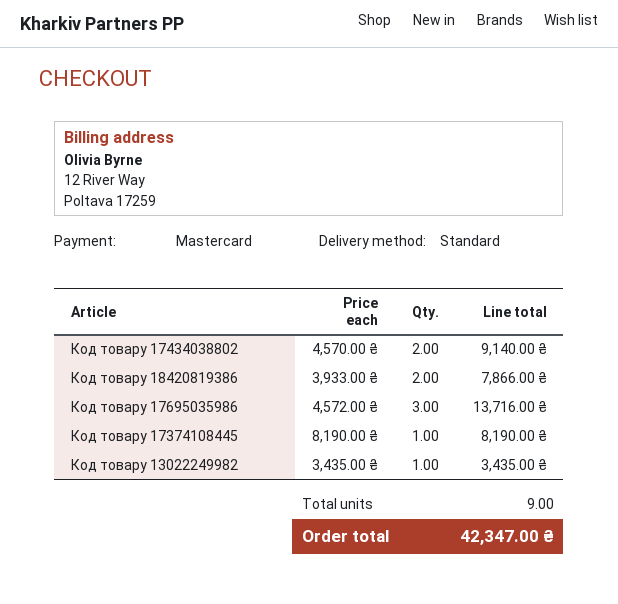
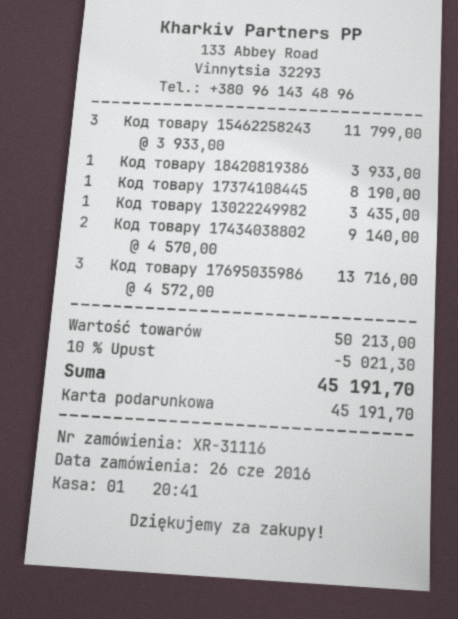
payment method: Mastercard -> gift card
Код товару 18420819386: 2 x 3933.00 = 7866.00 -> 1 x 3933.00 = 3933.00
Код товару 15462258243: none -> 3 x 3933.00 = 11799.00
discount: none -> 10% = 5021.30
total: 42347.00 -> 45191.70

